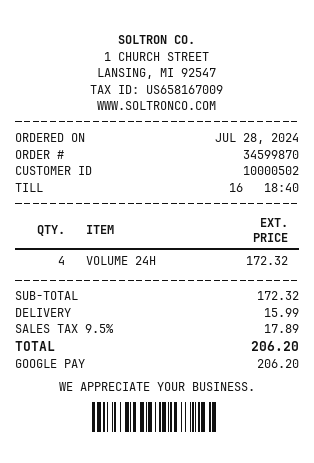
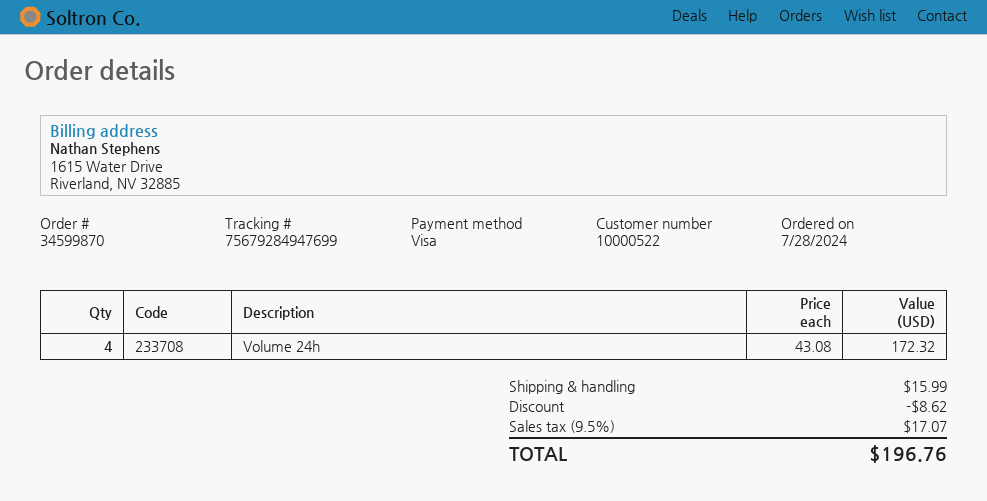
customer number: 10000502 -> 10000522
payment method: Google Pay -> Visa
discount: none -> 8.62
tax: 9.5% = 17.89 -> 9.5% = 17.07
total: 206.20 -> 196.76

